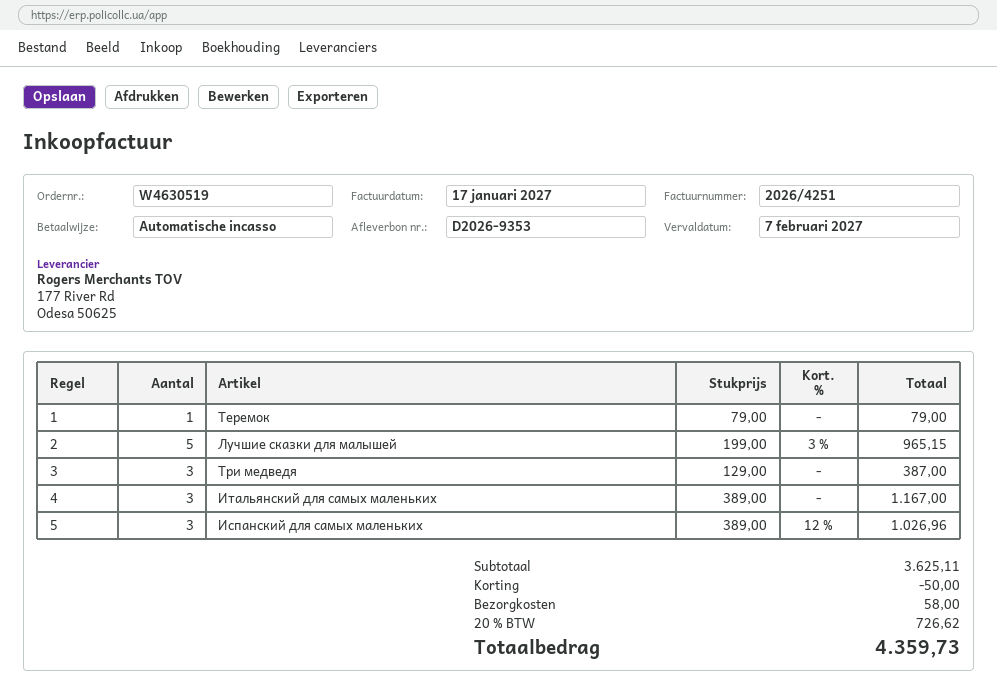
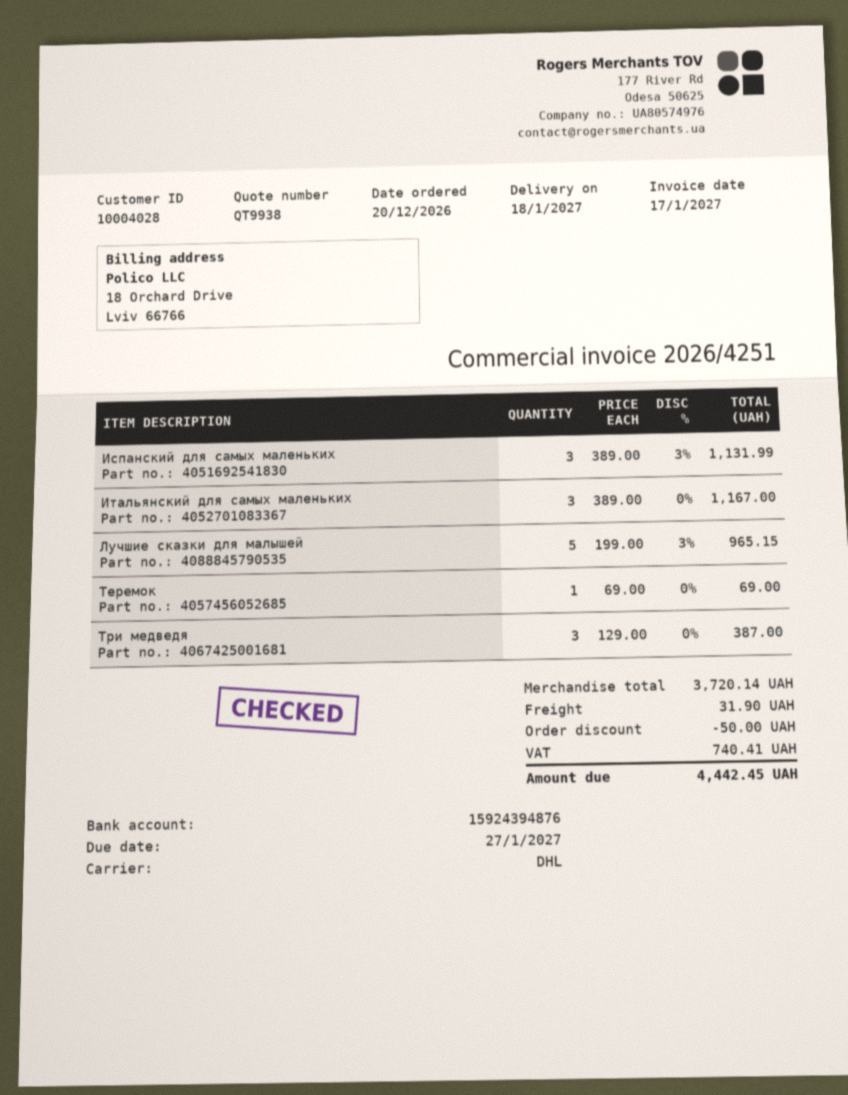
due date: 2027-02-07 -> 2027-01-27
Теремок: 1 x 79.00 = 79.00 -> 1 x 69.00 = 69.00
Испанский для самых маленьких: 3 x 389.00 - 12% = 1026.96 -> 3 x 389.00 - 3% = 1131.99
subtotal: 3625.11 -> 3720.14
shipping: 58.00 -> 31.90
tax: 726.62 -> 740.41
total: 4359.73 -> 4442.45

